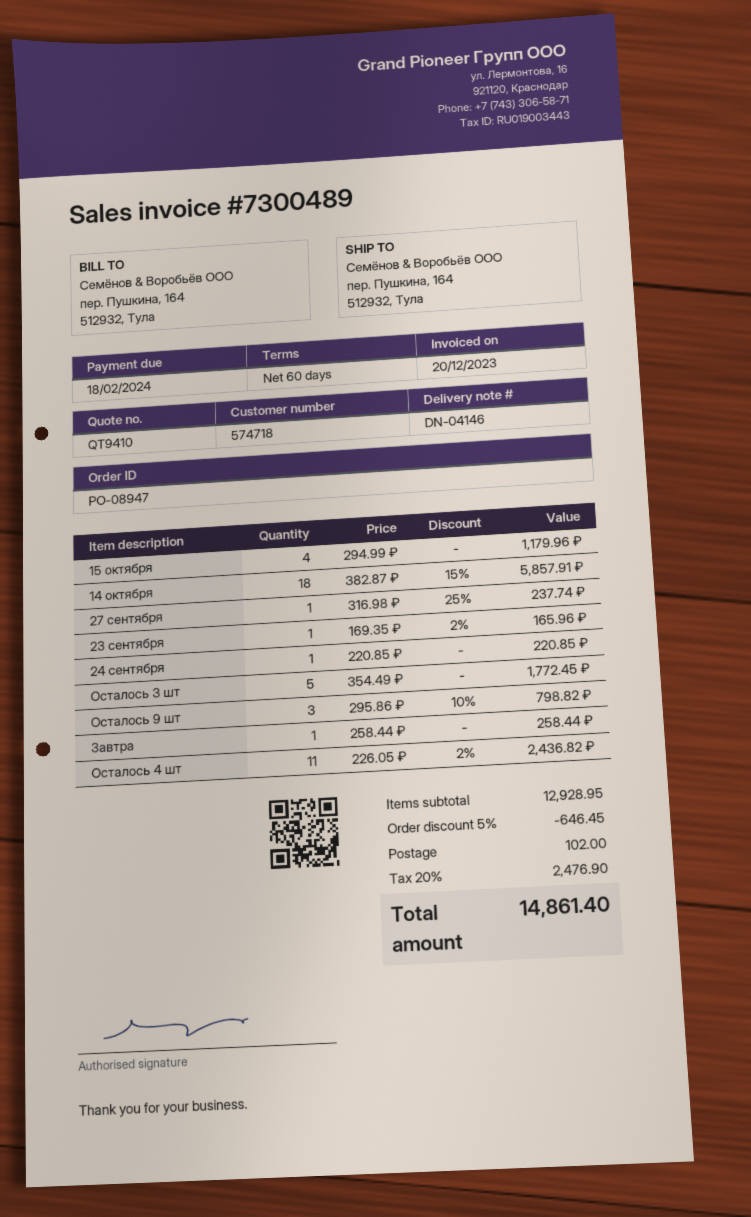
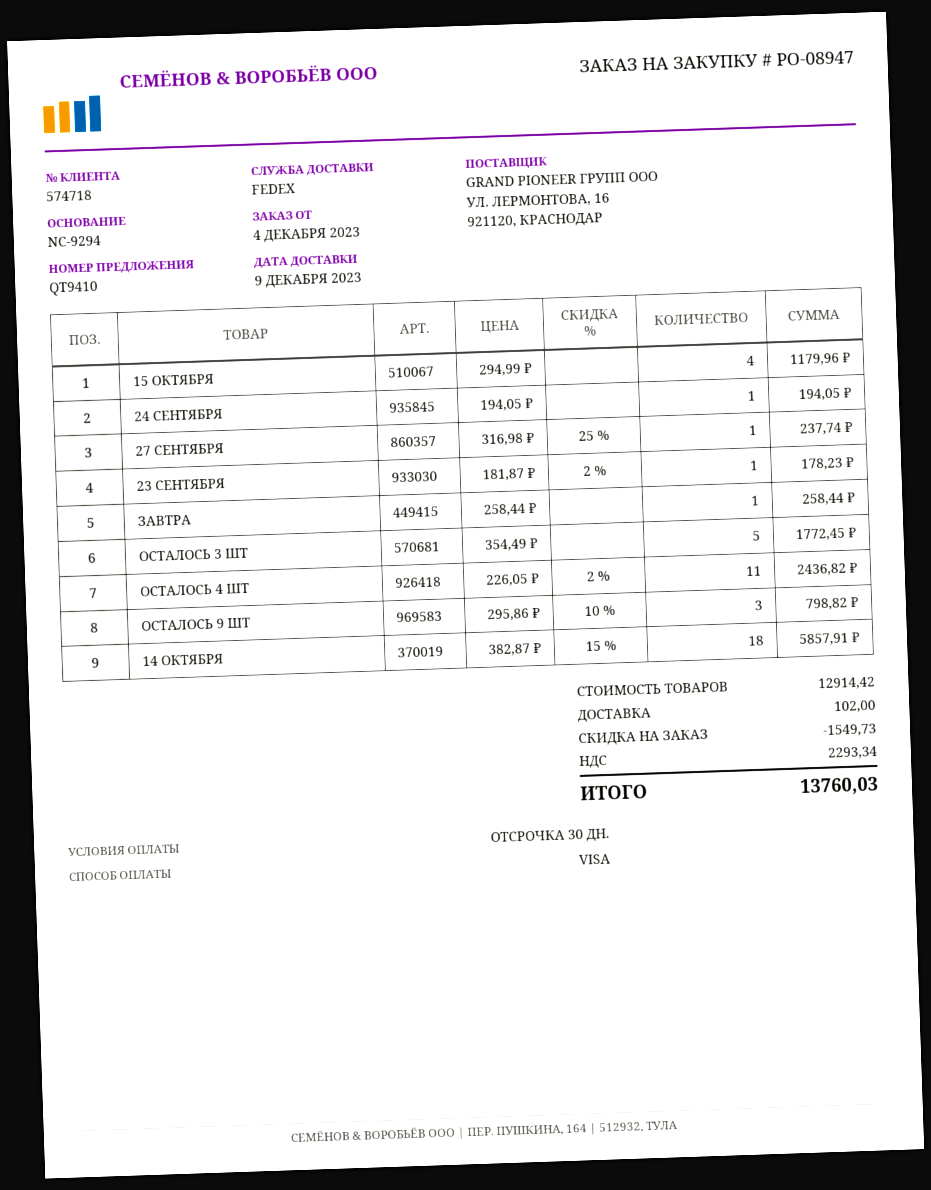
payment terms: 60 days -> 30 days
23 сентября: 1 x 169.35 - 2% = 165.96 -> 1 x 181.87 - 2% = 178.23
24 сентября: 1 x 220.85 = 220.85 -> 1 x 194.05 = 194.05
subtotal: 12928.95 -> 12914.42
discount: 646.45 -> 1549.73
tax: 2476.90 -> 2293.34
total: 14861.40 -> 13760.03

